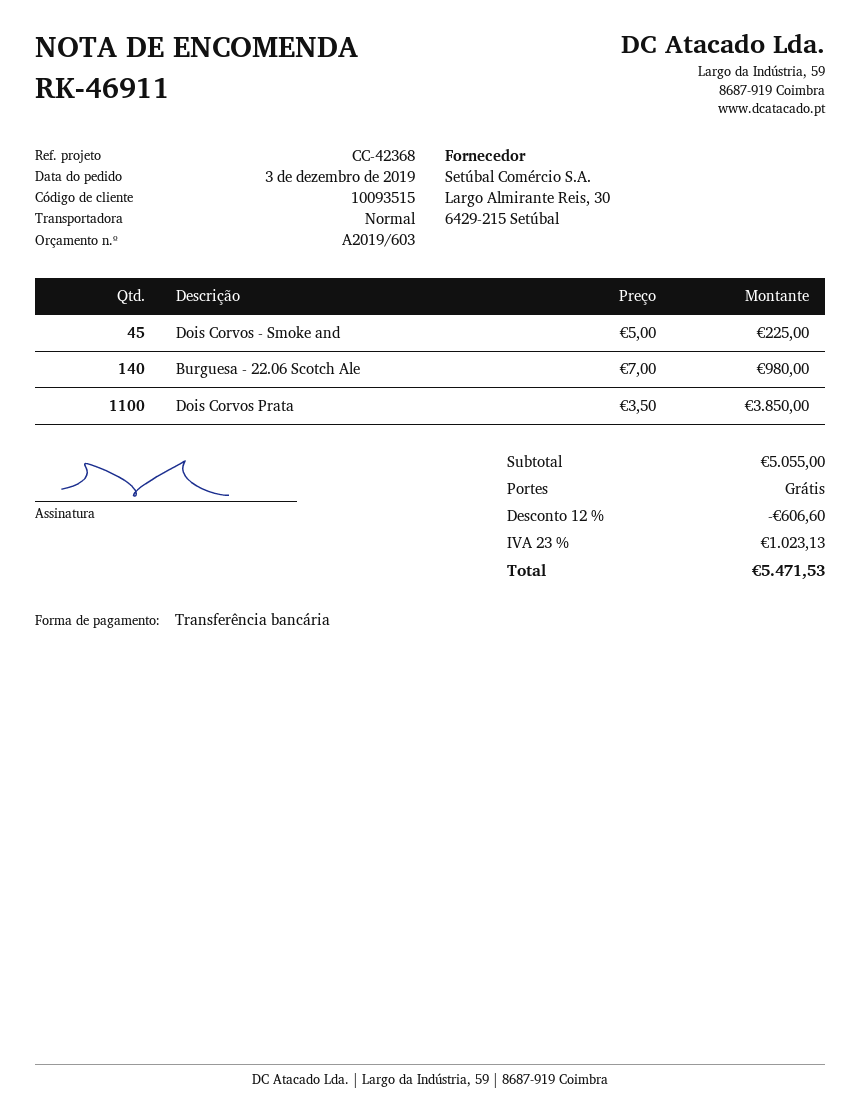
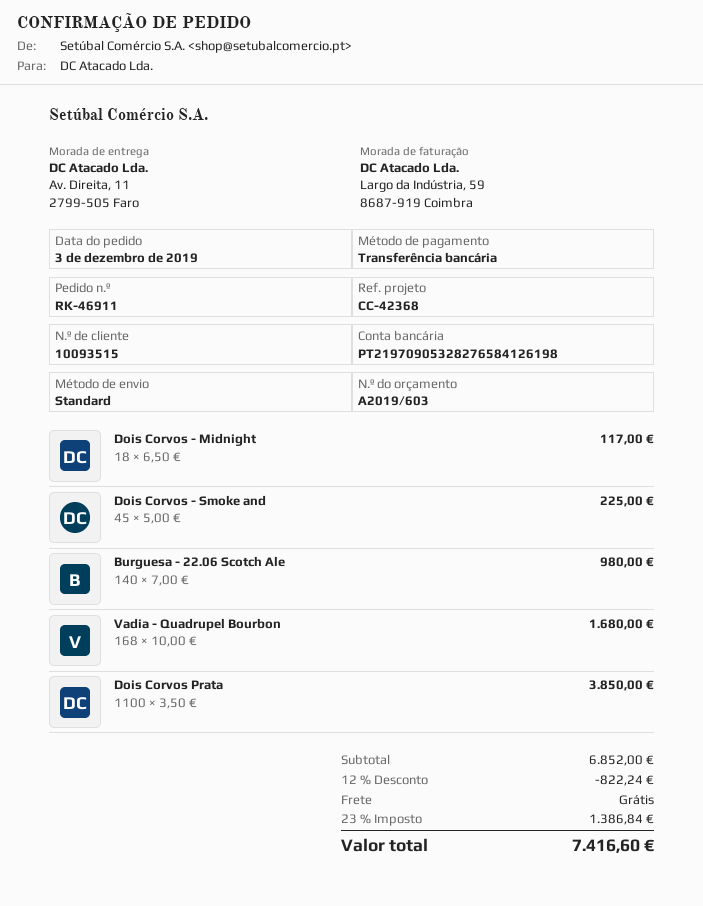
Dois Corvos - Midnight: none -> 18 x 6.50 = 117.00
Vadia - Quadrupel Bourbon: none -> 168 x 10.00 = 1680.00
subtotal: 5055.00 -> 6852.00
discount: 12% = 606.60 -> 12% = 822.24
tax: 23% = 1023.13 -> 23% = 1386.84
total: 5471.53 -> 7416.60

